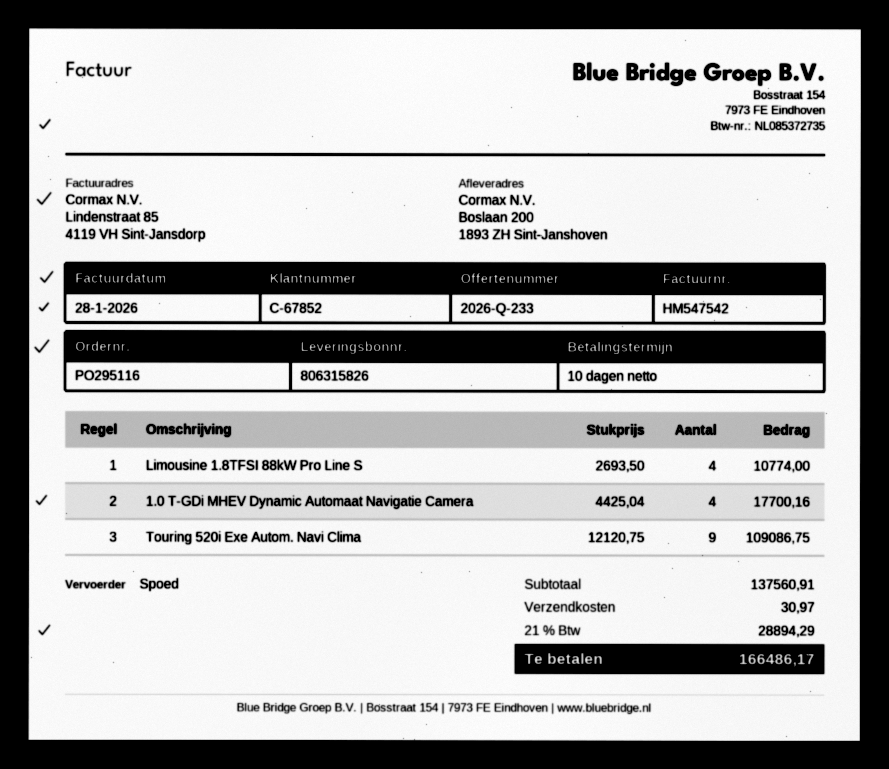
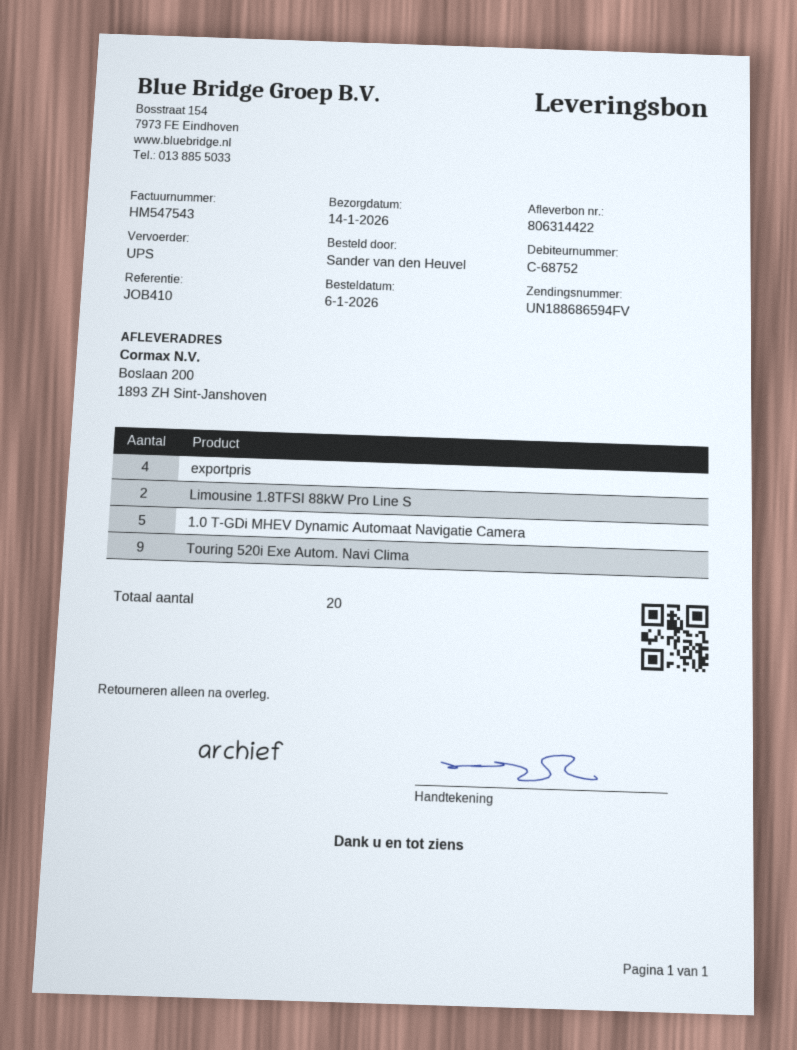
delivery note number: 806315826 -> 806314422
invoice number: HM547542 -> HM547543
customer number: C-67852 -> C-68752
shipping method: express -> UPS
Limousine 1.8TFSI 88kW Pro Line S: 4 -> 2
1.0 T-GDi MHEV Dynamic Automaat Navigatie Camera: 4 -> 5
exportpris: none -> 4

